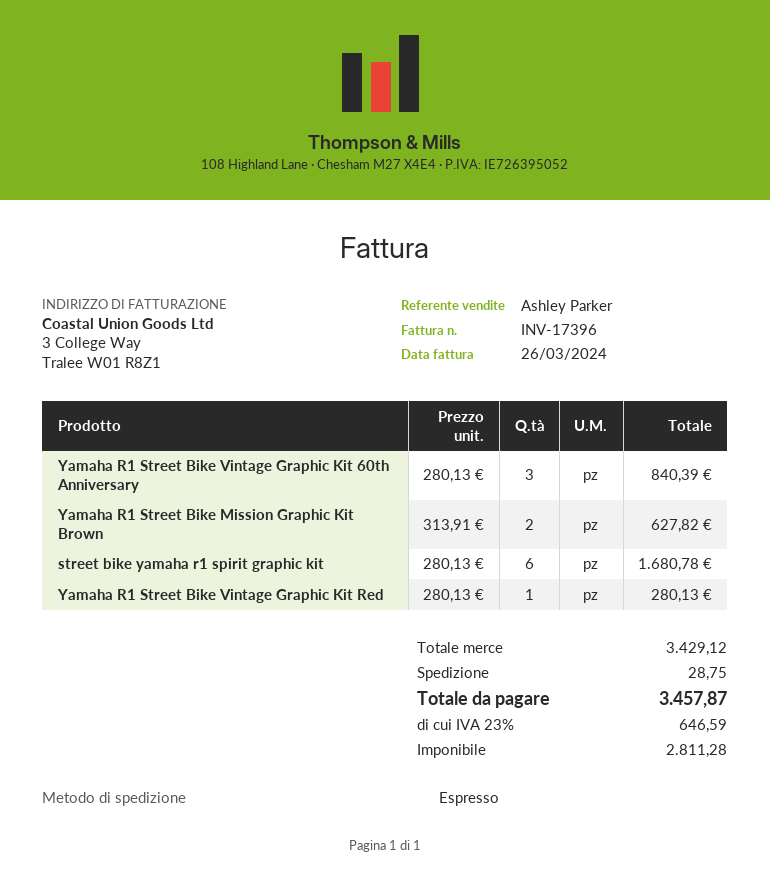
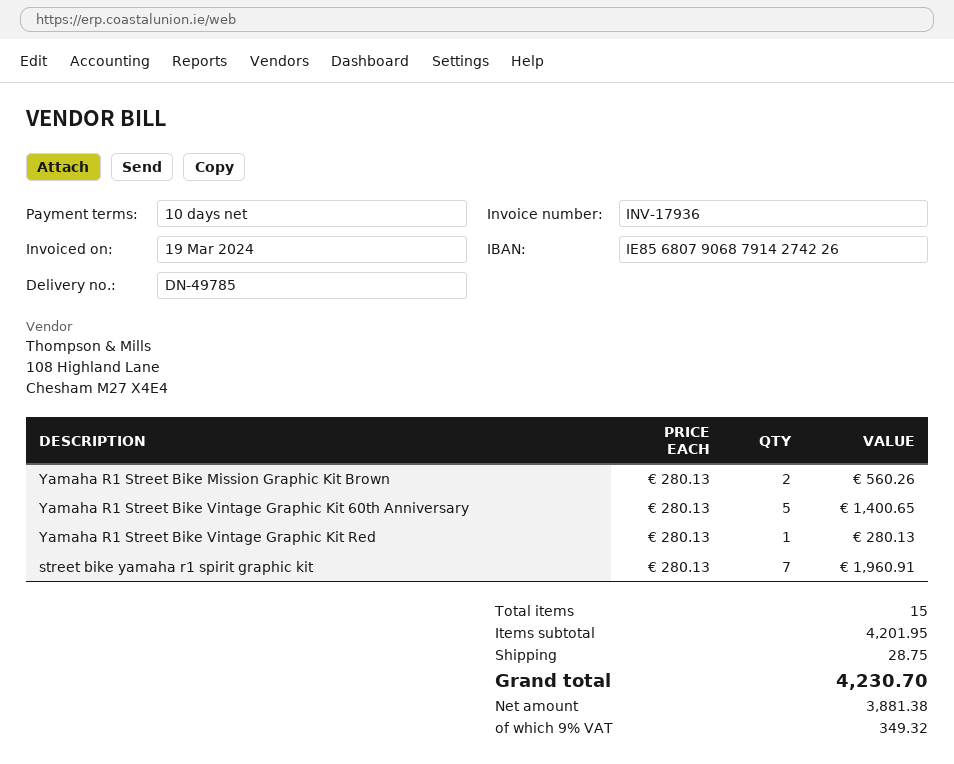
invoice number: INV-17396 -> INV-17936
invoice date: 2024-03-26 -> 2024-03-19
Yamaha R1 Street Bike Vintage Graphic Kit 60th Anniversary: 3 x 280.13 = 840.39 -> 5 x 280.13 = 1400.65
Yamaha R1 Street Bike Mission Graphic Kit Brown: 2 x 313.91 = 627.82 -> 2 x 280.13 = 560.26
street bike yamaha r1 spirit graphic kit: 6 x 280.13 = 1680.78 -> 7 x 280.13 = 1960.91
subtotal: 3429.12 -> 4201.95
net: 2811.28 -> 3881.38
tax: 23% = 646.59 -> 9% = 349.32
total: 3457.87 -> 4230.70

